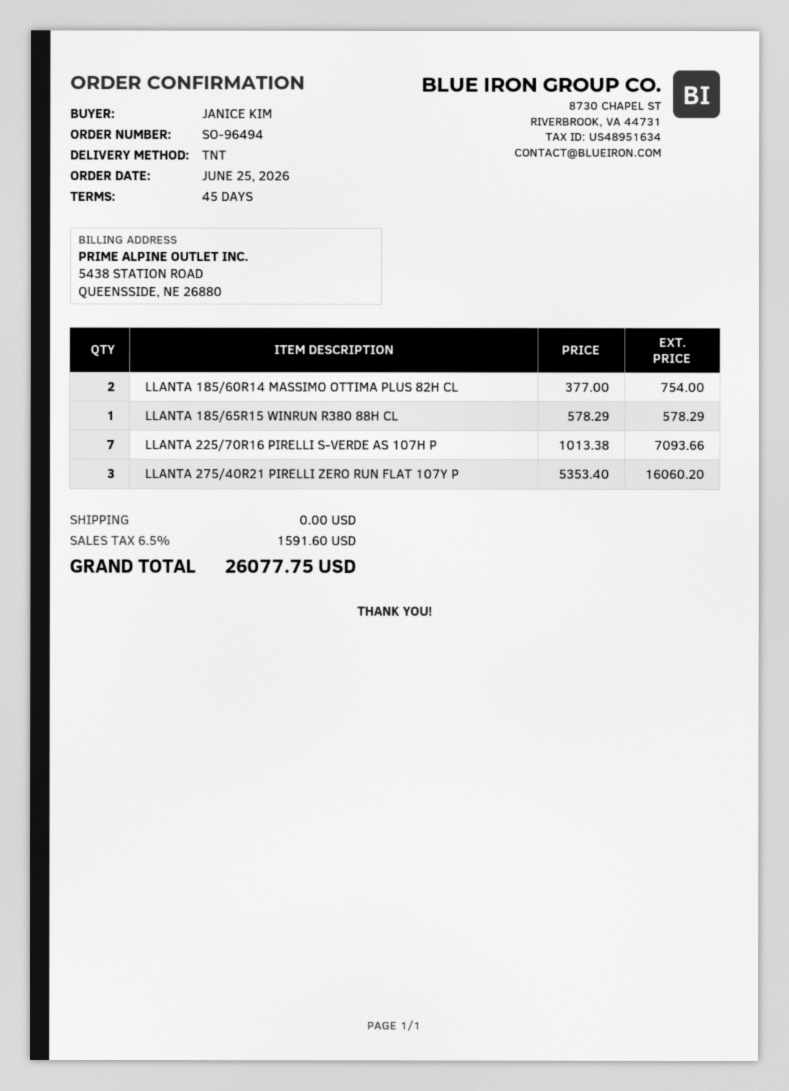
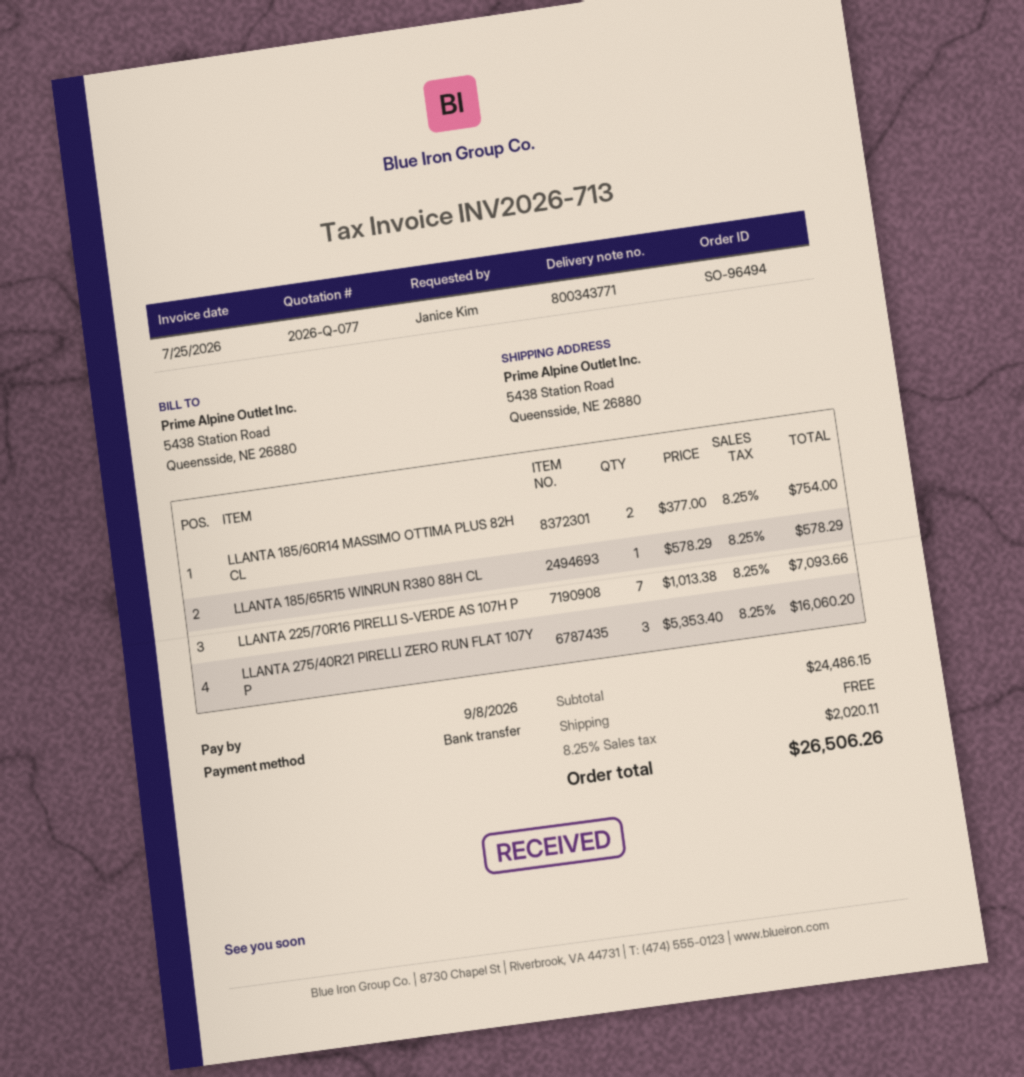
tax: 6.5% = 1591.60 -> 8.25% = 2020.11
total: 26077.75 -> 26506.26

